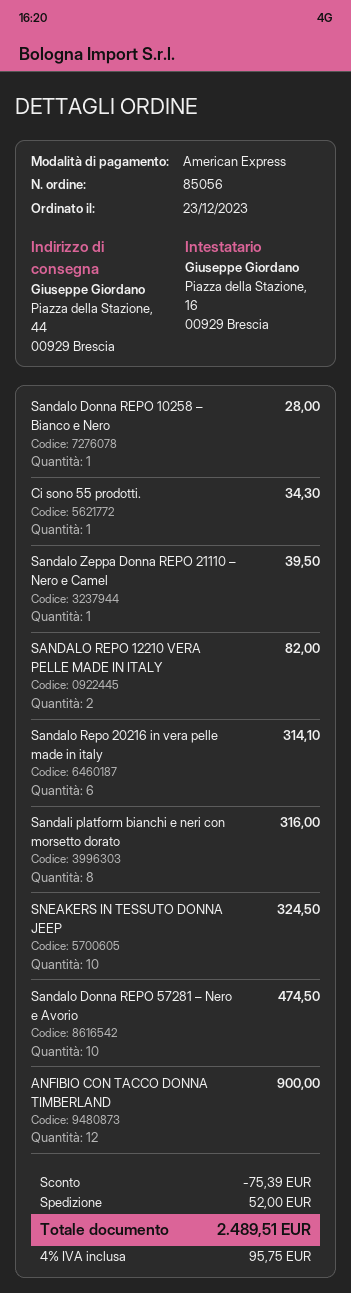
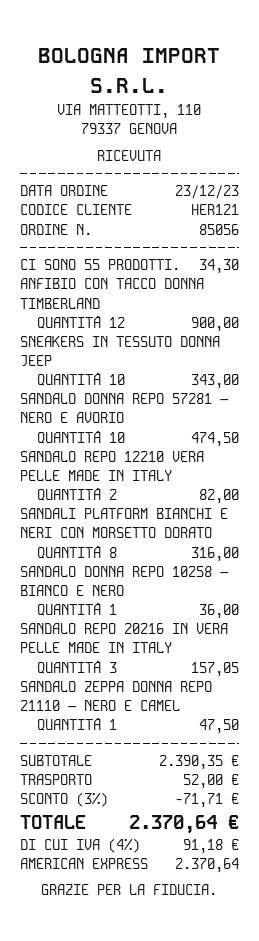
Sandalo Donna REPO 10258 – Bianco e Nero: 1 for 28.00 -> 1 for 36.00
Sandalo Zeppa Donna REPO 21110 – Nero e Camel: 1 for 39.50 -> 1 for 47.50
Sandalo Repo 20216 in vera pelle made in italy: 6 for 314.10 -> 3 for 157.05
SNEAKERS IN TESSUTO DONNA JEEP: 10 for 324.50 -> 10 for 343.00
discount: 75.39 -> 71.71
tax: 4% = 95.75 -> 4% = 91.18
total: 2489.51 -> 2370.64

